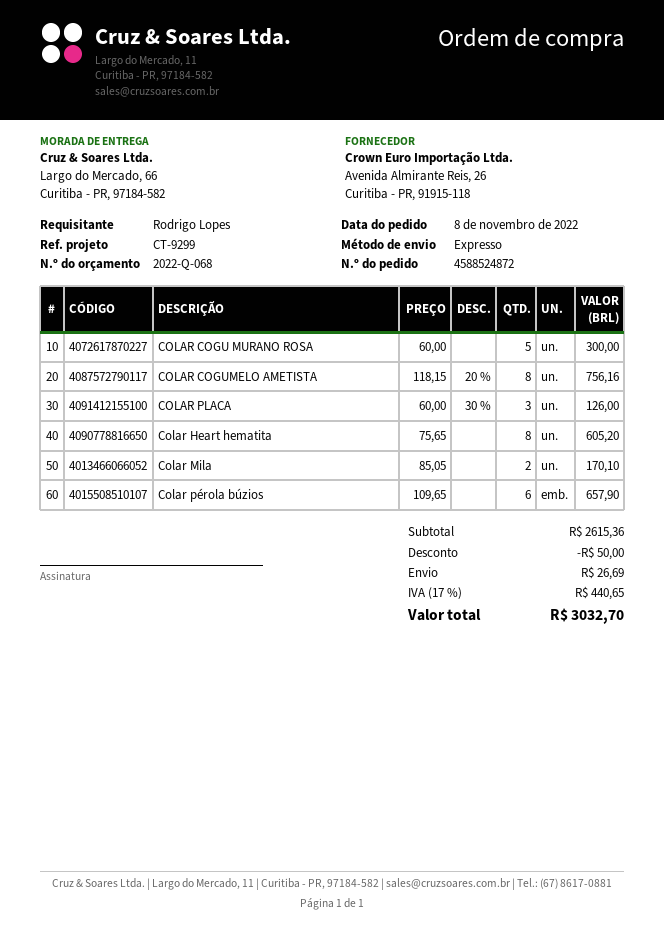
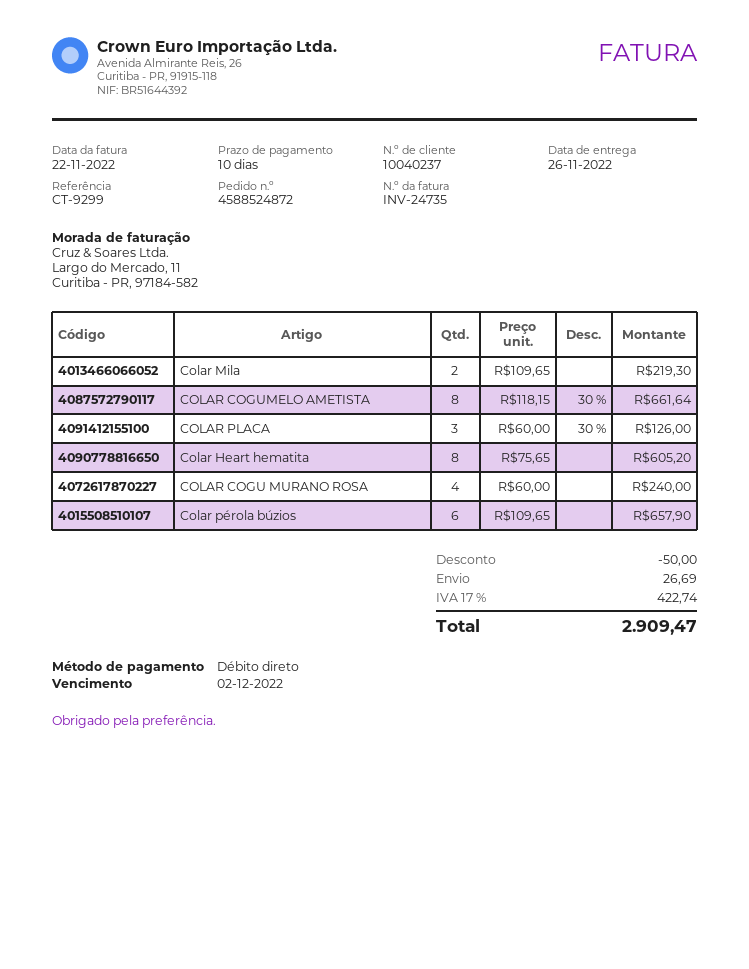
COLAR COGU MURANO ROSA: 5 x 60.00 = 300.00 -> 4 x 60.00 = 240.00
COLAR COGUMELO AMETISTA: 8 x 118.15 - 20% = 756.16 -> 8 x 118.15 - 30% = 661.64
Colar Mila: 2 x 85.05 = 170.10 -> 2 x 109.65 = 219.30
tax: 17% = 440.65 -> 17% = 422.74
total: 3032.70 -> 2909.47

